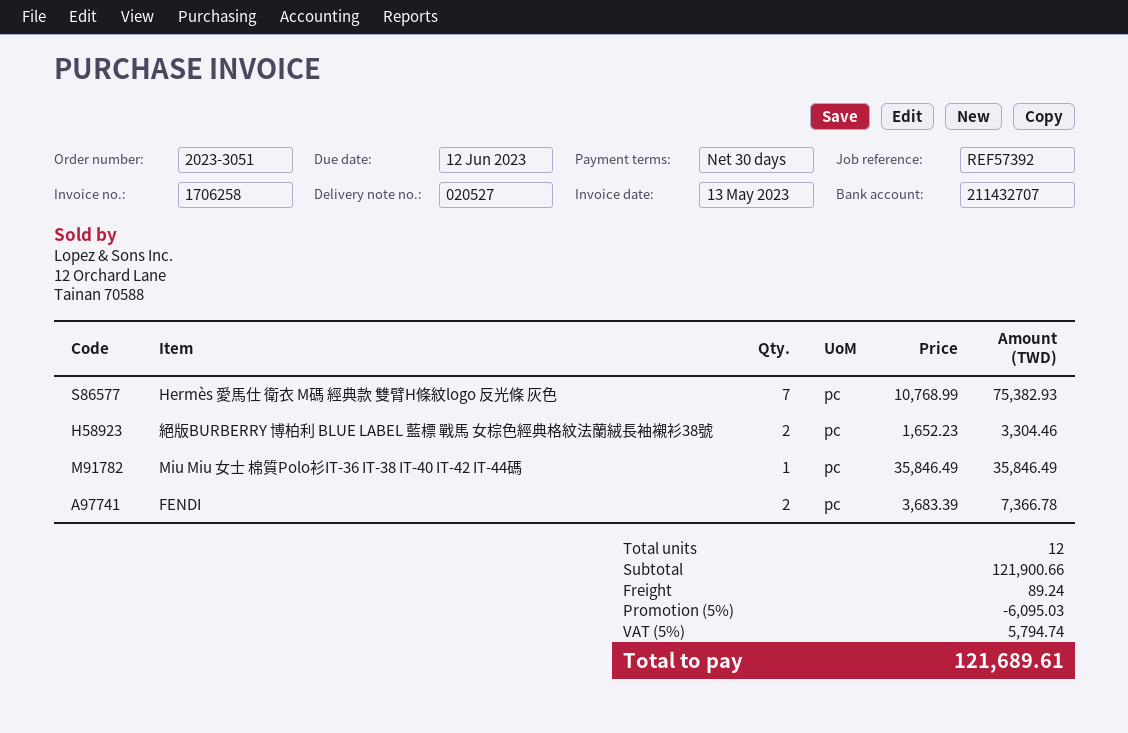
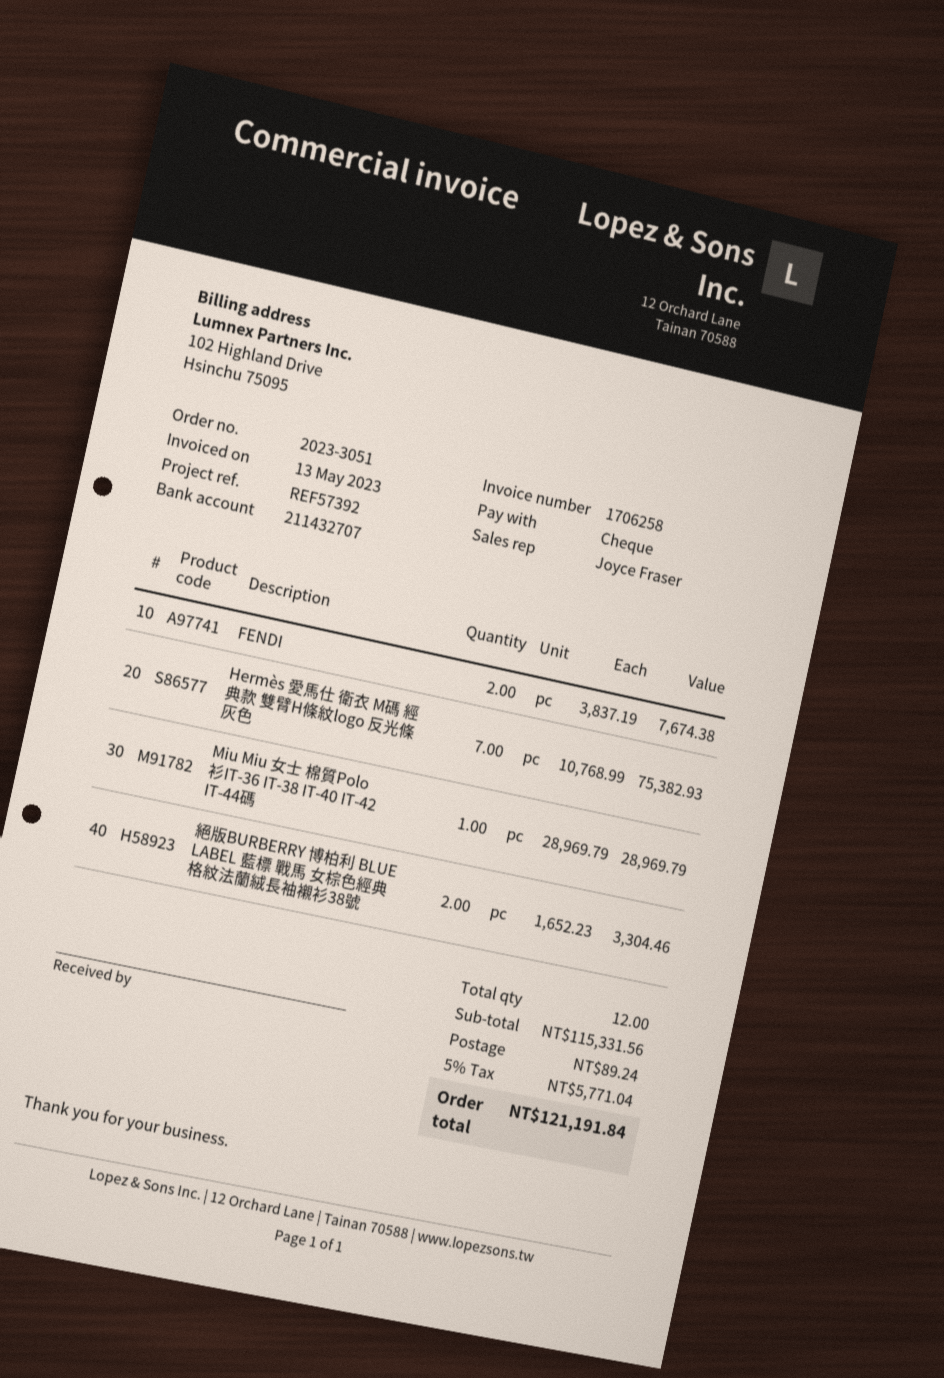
Miu Miu 女士 棉質Polo衫IT-36 IT-38 IT-40 IT-42 IT-44碼: 1 x 35846.49 = 35846.49 -> 1 x 28969.79 = 28969.79
FENDI: 2 x 3683.39 = 7366.78 -> 2 x 3837.19 = 7674.38
subtotal: 121900.66 -> 115331.56
discount: 5% = 6095.03 -> none
tax: 5% = 5794.74 -> 5% = 5771.04
total: 121689.61 -> 121191.84

